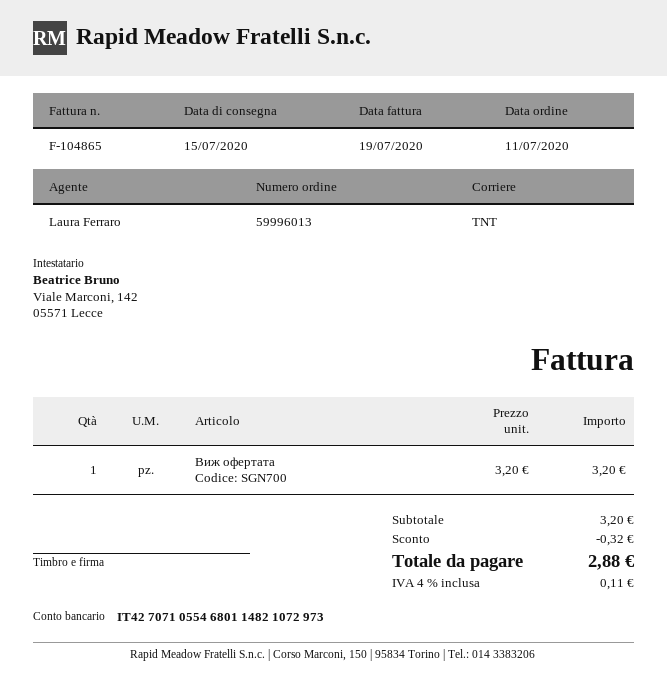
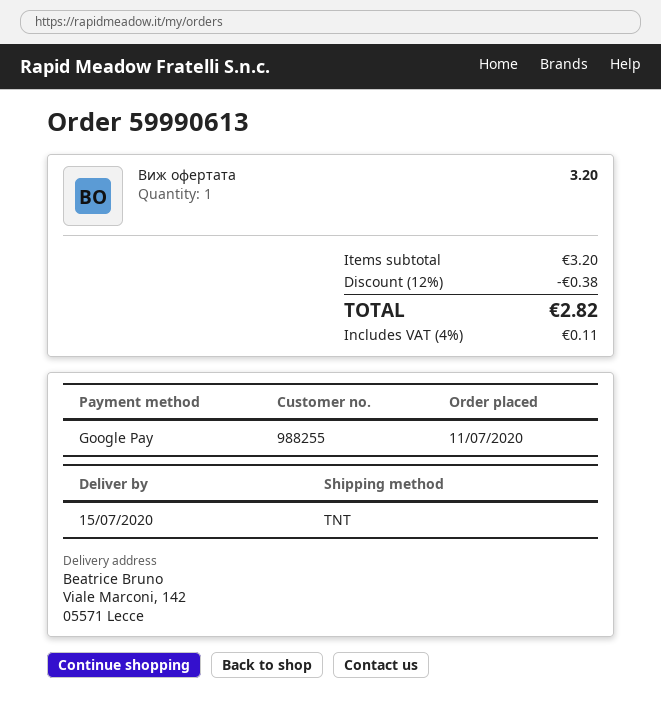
order number: 59996013 -> 59990613
discount: 0.32 -> 0.38
total: 2.88 -> 2.82

